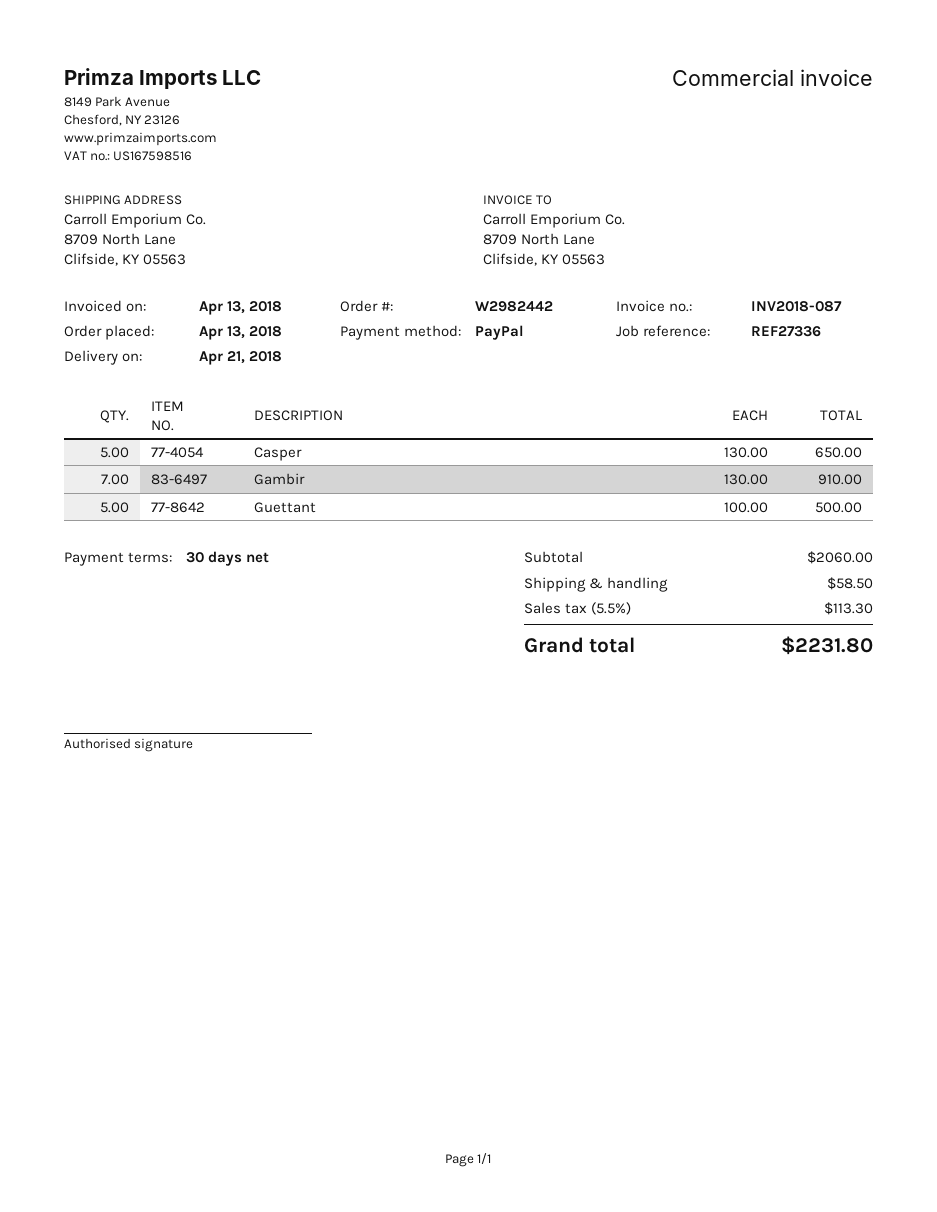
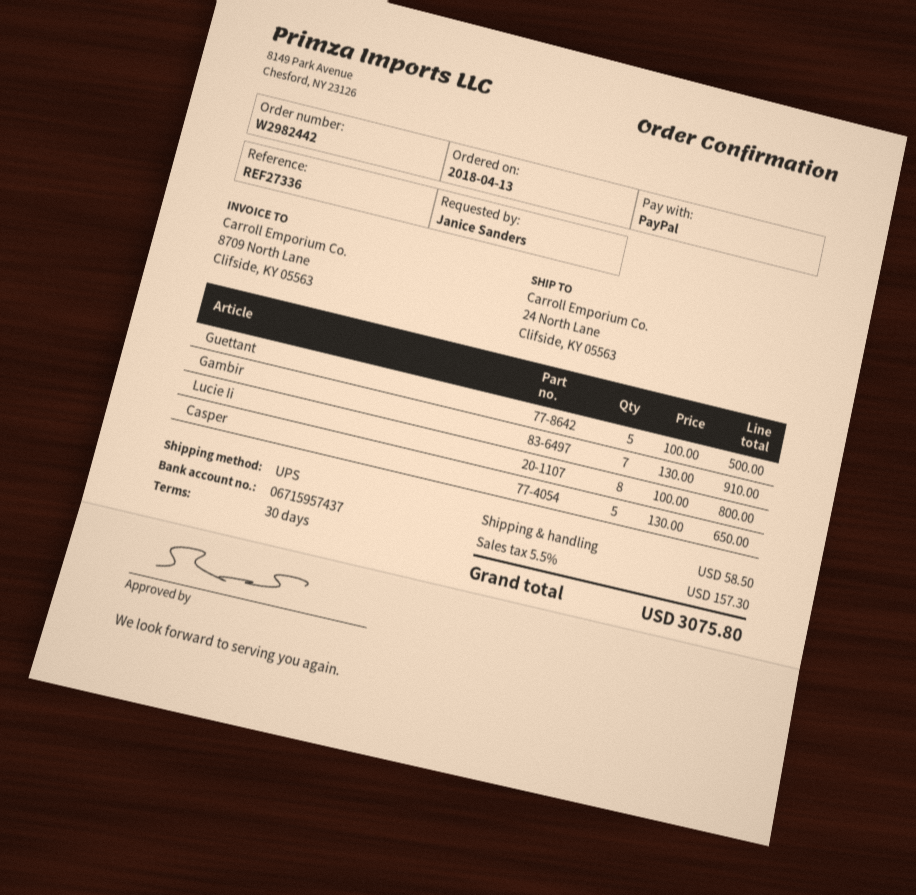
ship to: 8709 North Lane, Clifside, KY 05563 -> 24 North Lane, Clifside, KY 05563
Lucie Ii: none -> 8 x 100.00 = 800.00
tax: 5.5% = 113.30 -> 5.5% = 157.30
total: 2231.80 -> 3075.80

